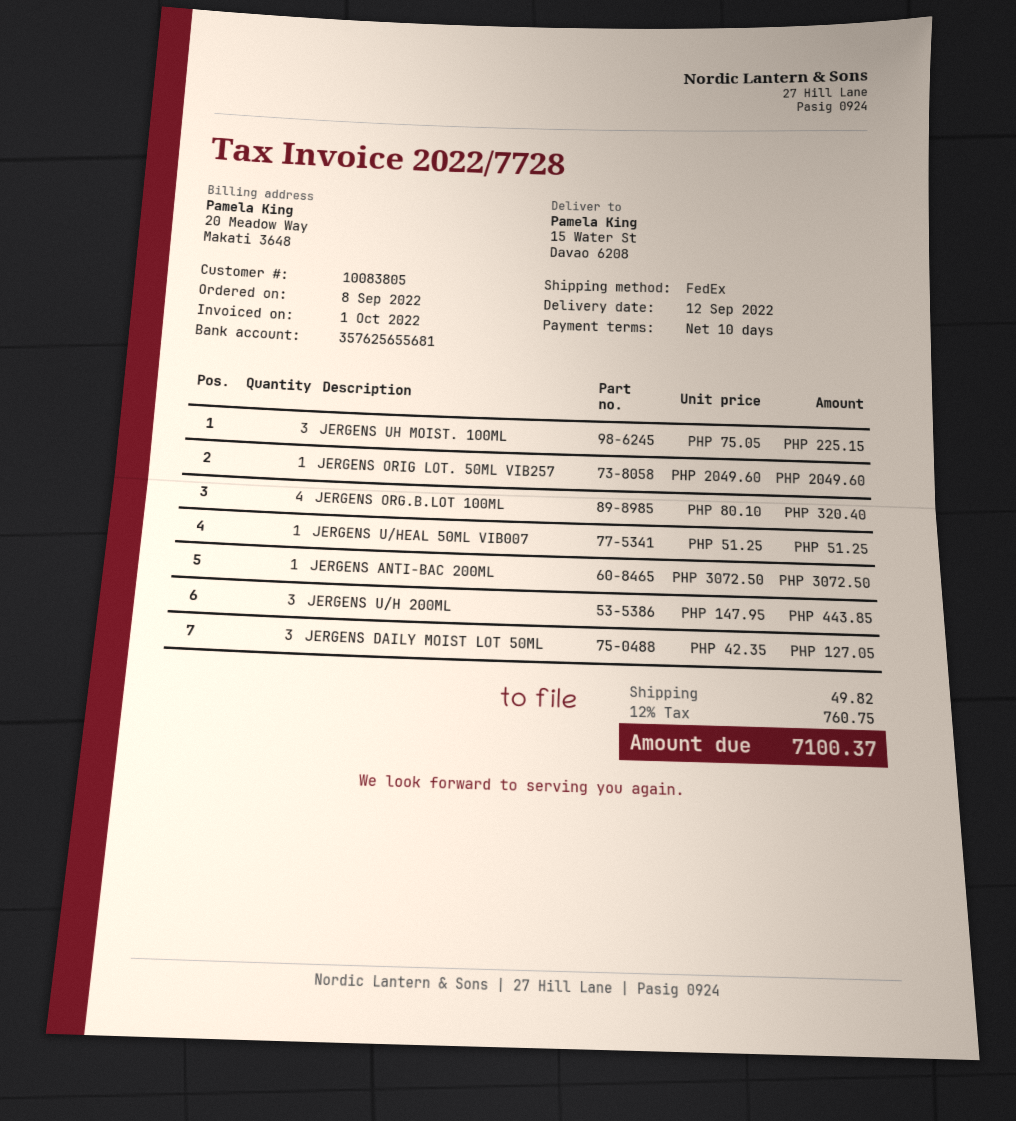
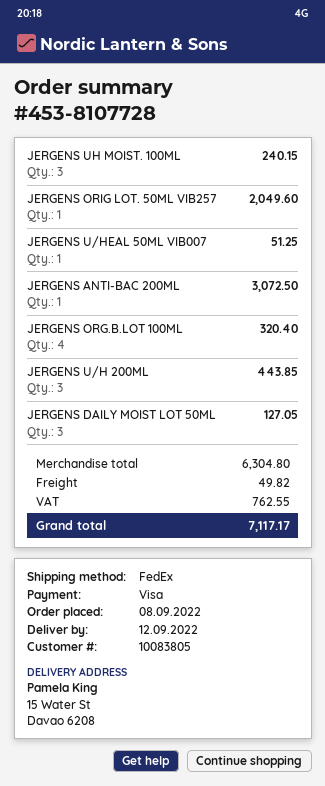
JERGENS UH MOIST. 100ML: 3 for 225.15 -> 3 for 240.15
tax: 760.75 -> 762.55
total: 7100.37 -> 7117.17

